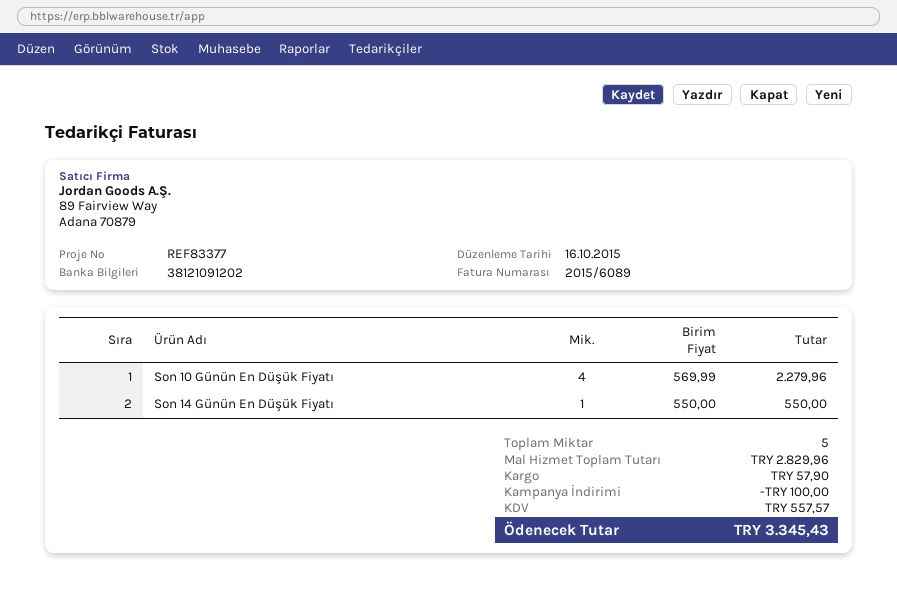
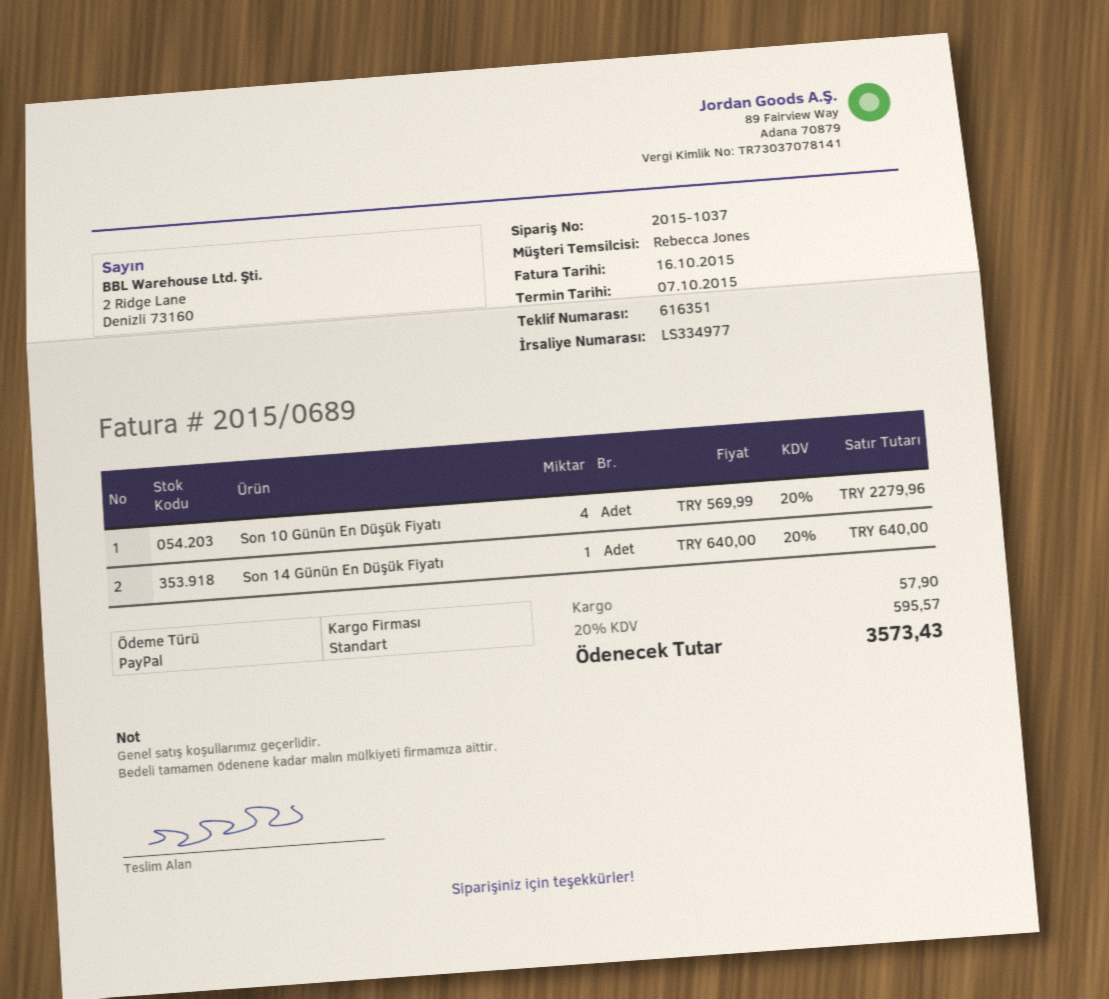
invoice number: 2015/6089 -> 2015/0689
Son 14 Günün En Düşük Fiyatı: 1 x 550.00 = 550.00 -> 1 x 640.00 = 640.00
discount: 100.00 -> none
tax: 557.57 -> 595.57
total: 3345.43 -> 3573.43

